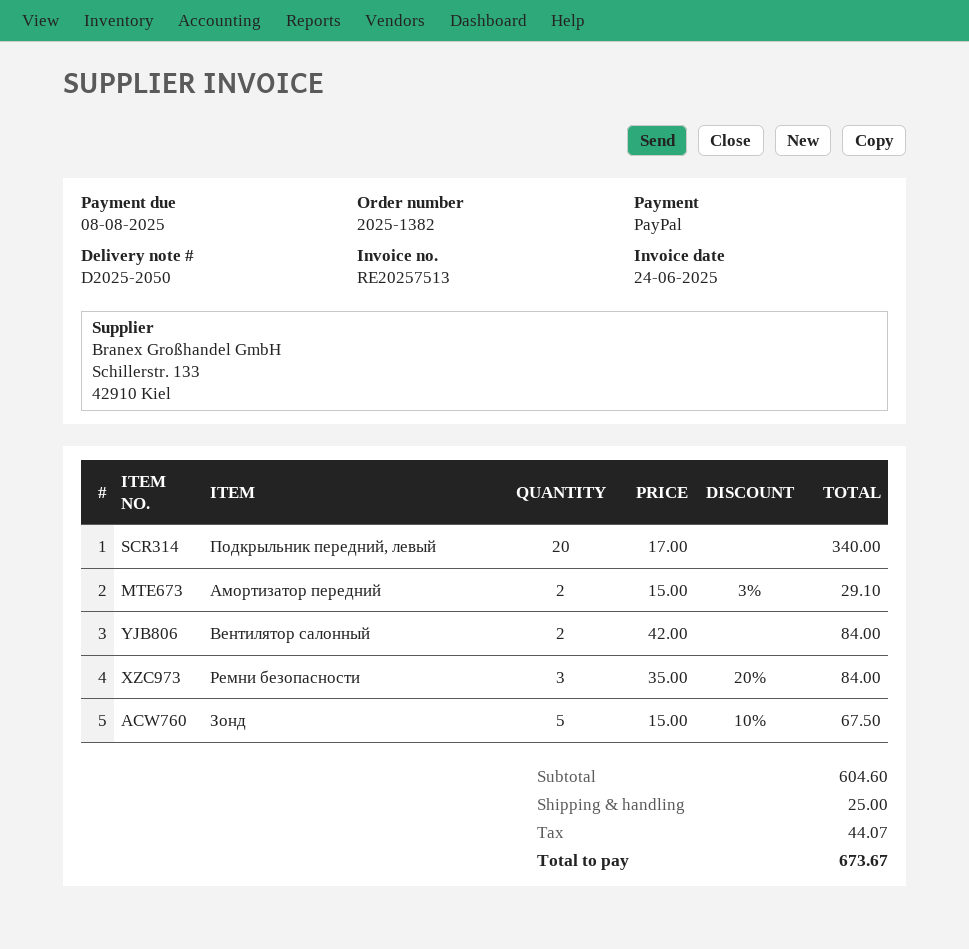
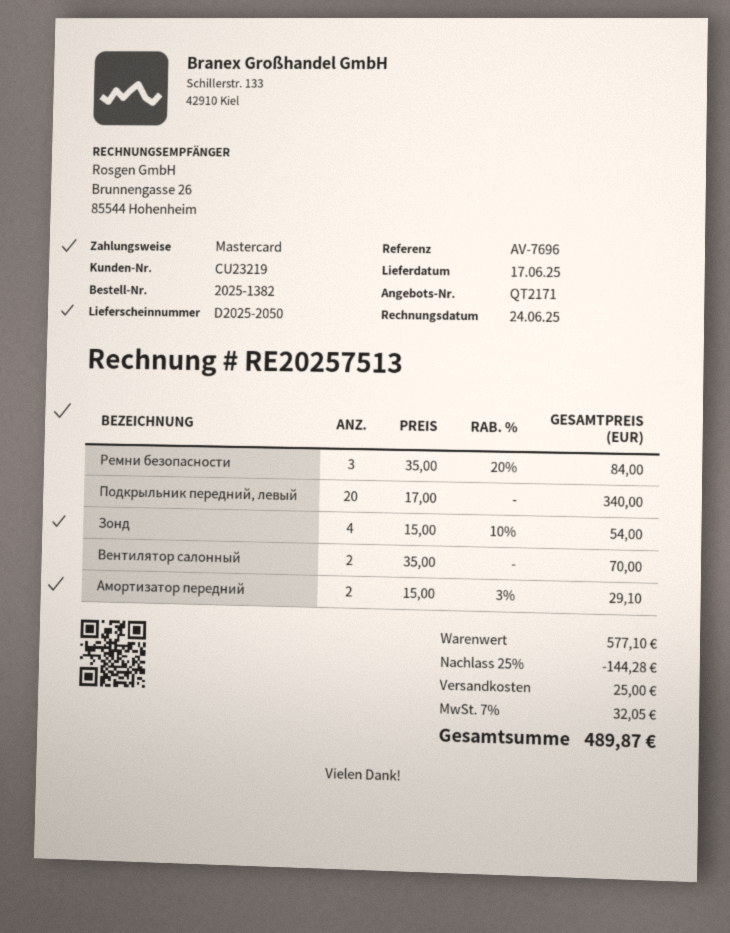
payment method: PayPal -> Mastercard
Вентилятор салонный: 2 x 42.00 = 84.00 -> 2 x 35.00 = 70.00
Зонд: 5 x 15.00 - 10% = 67.50 -> 4 x 15.00 - 10% = 54.00
subtotal: 604.60 -> 577.10
discount: none -> 25% = 144.28
tax: 44.07 -> 32.05
total: 673.67 -> 489.87

